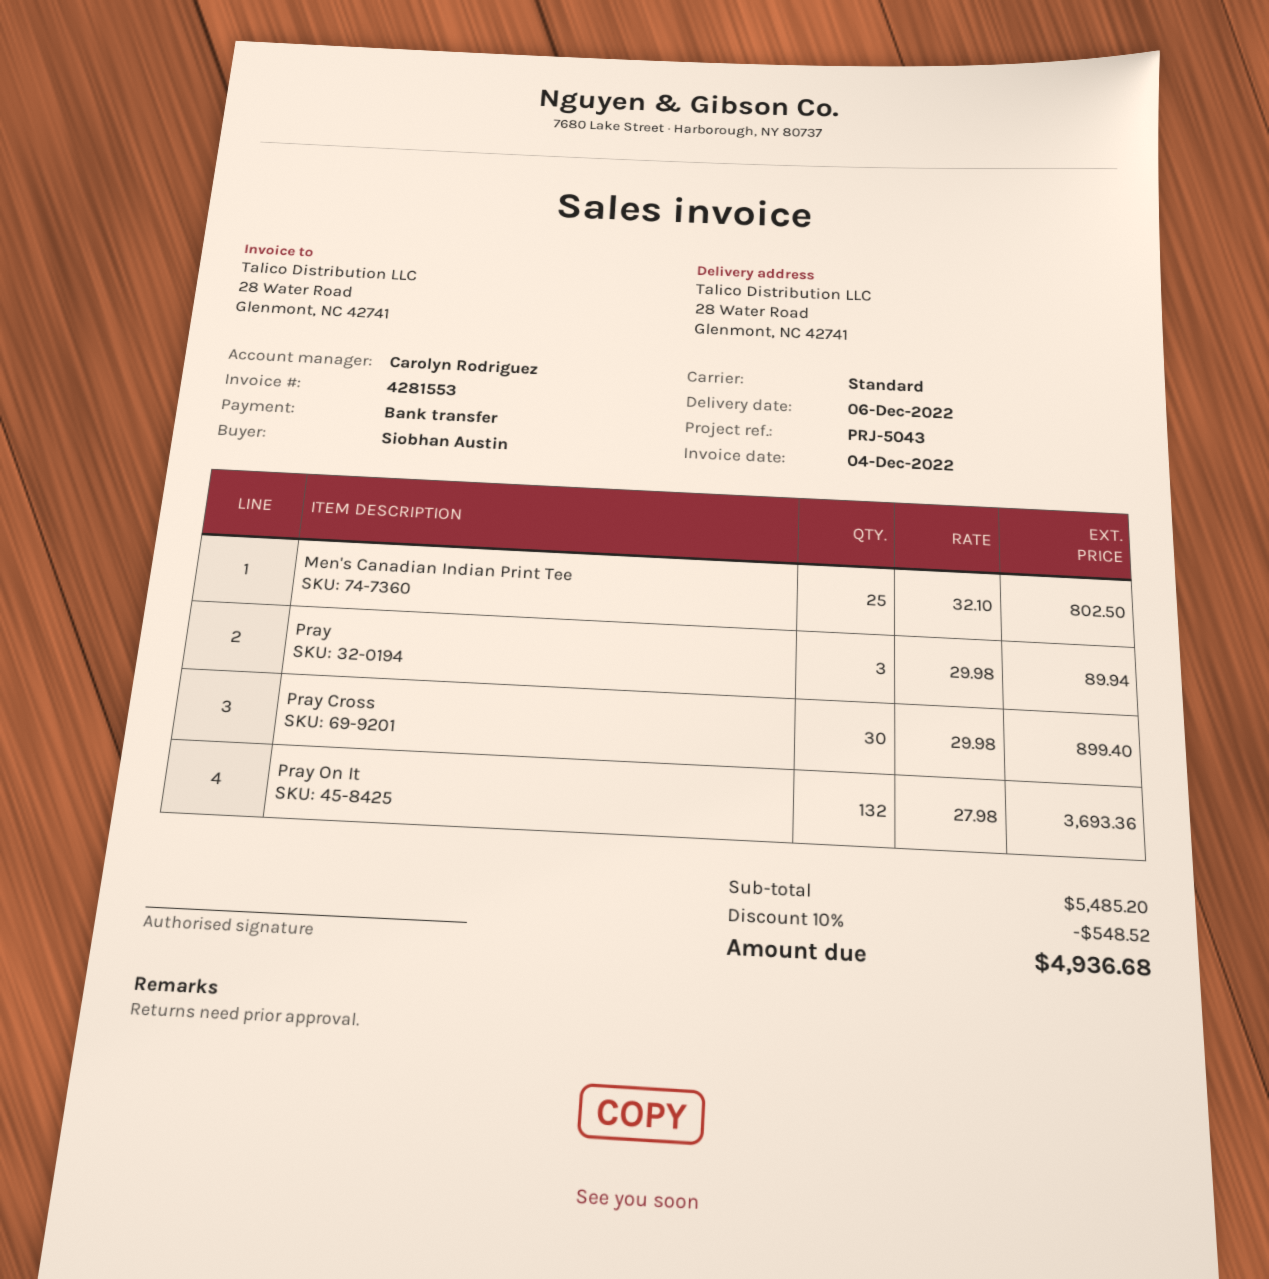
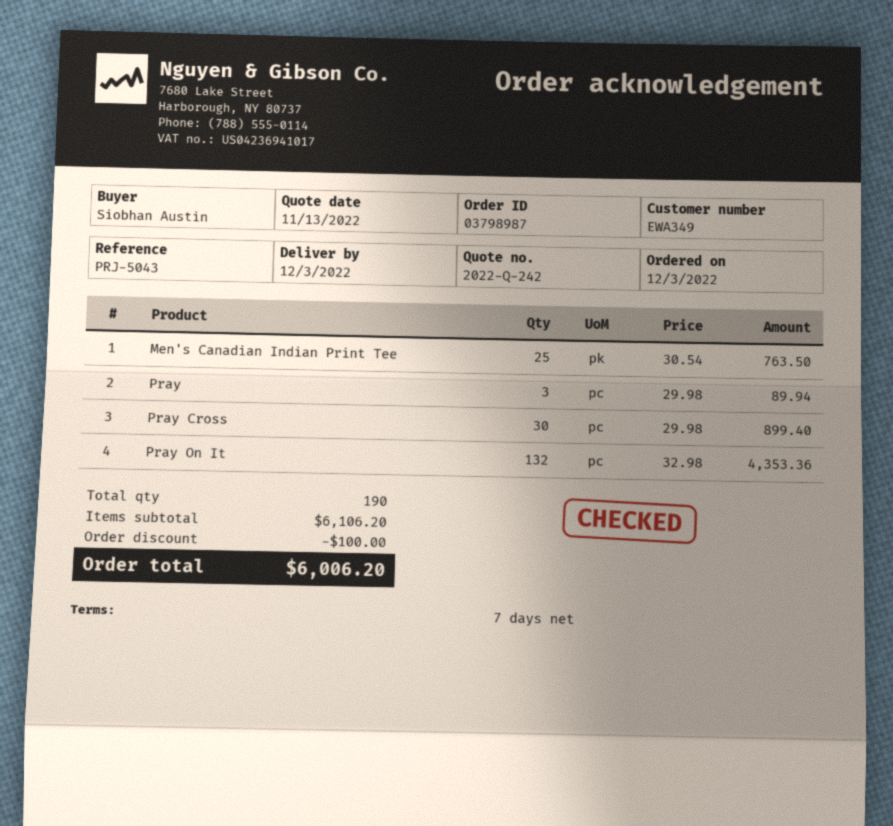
delivery date: 2022-12-06 -> 2022-12-03
Men's Canadian Indian Print Tee: 25 x 32.10 = 802.50 -> 25 x 30.54 = 763.50
Pray On It: 132 x 27.98 = 3693.36 -> 132 x 32.98 = 4353.36
subtotal: 5485.20 -> 6106.20
discount: 548.52 -> 100.00
total: 4936.68 -> 6006.20

